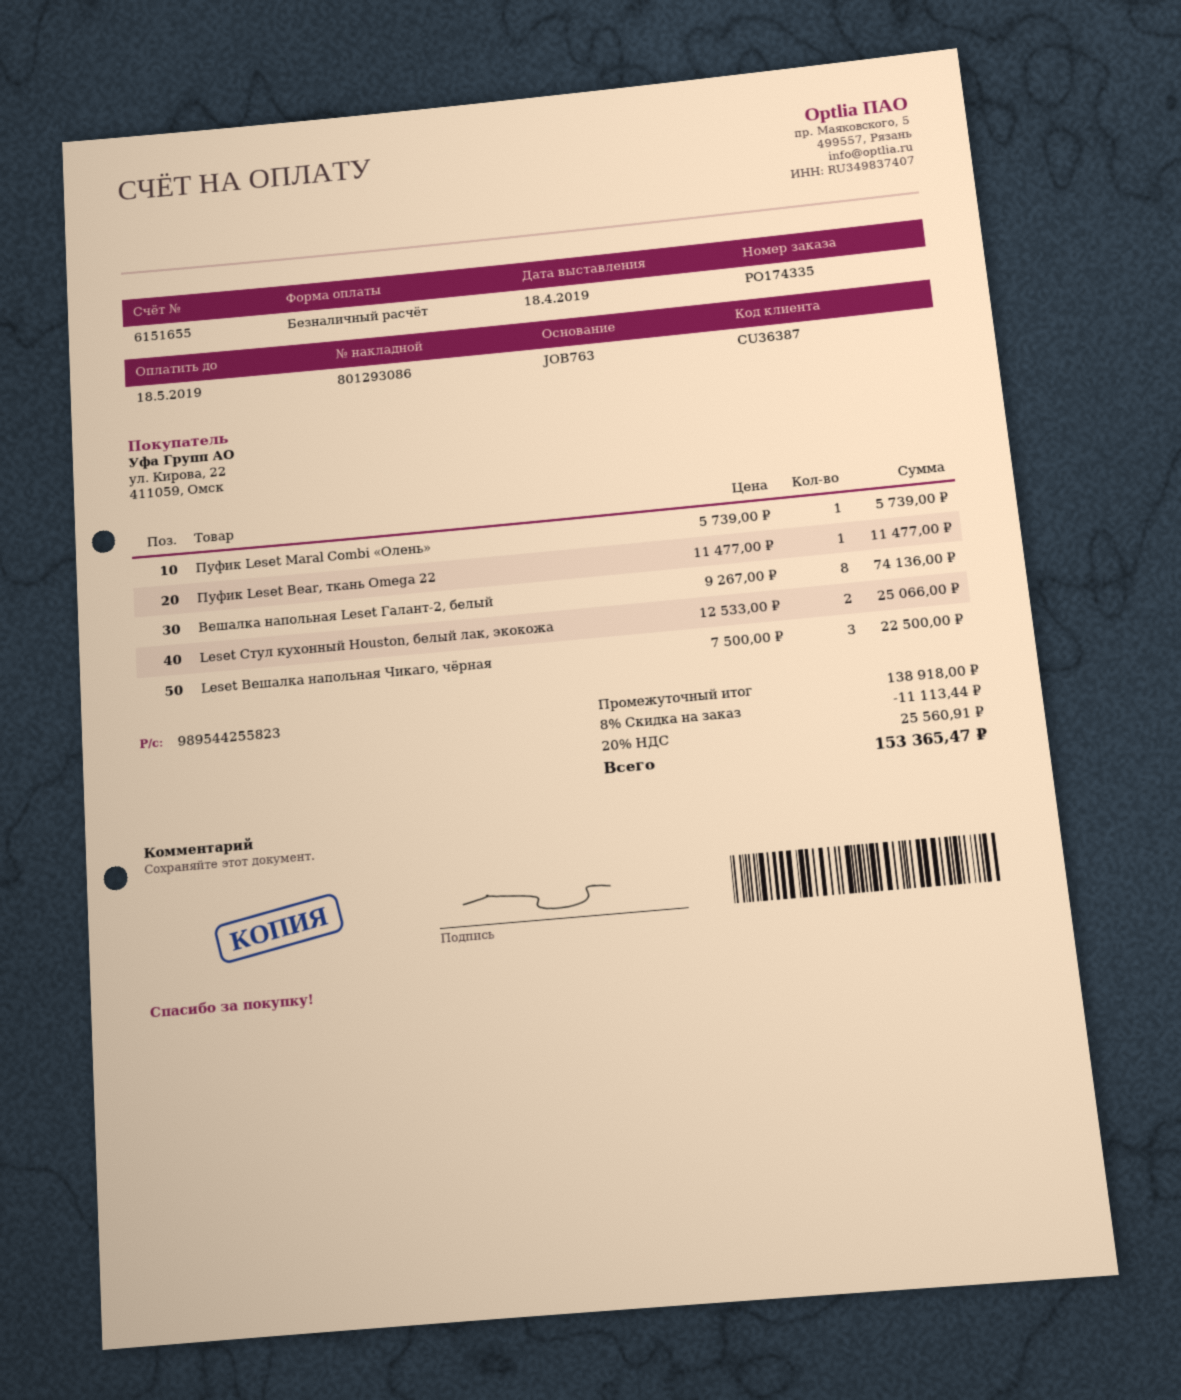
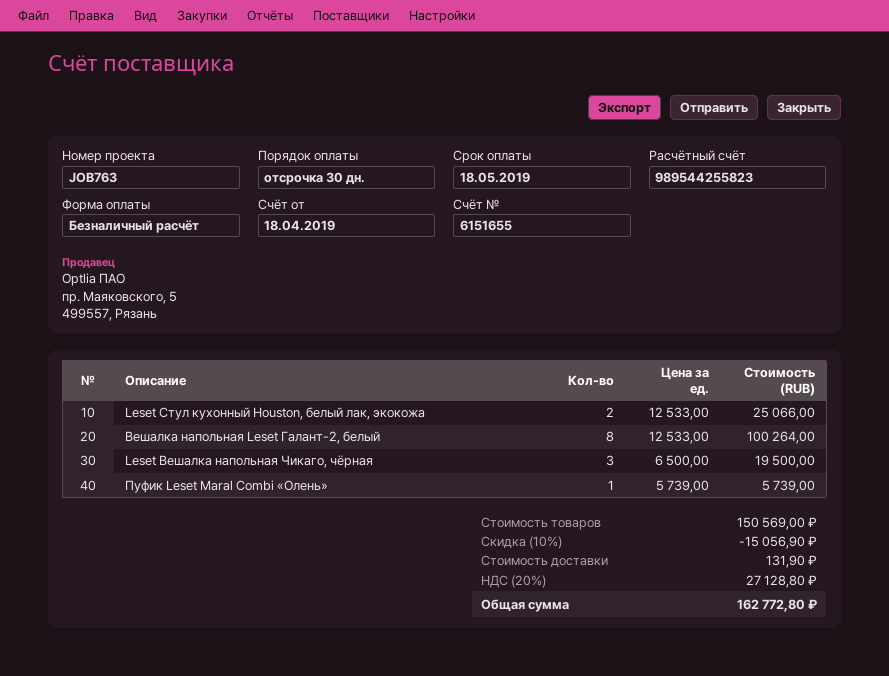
Пуфик Leset Bear, ткань Omega 22: 1 x 11477.00 = 11477.00 -> none
Вешалка напольная Leset Галант-2, белый: 8 x 9267.00 = 74136.00 -> 8 x 12533.00 = 100264.00
Leset Вешалка напольная Чикаго, чёрная: 3 x 7500.00 = 22500.00 -> 3 x 6500.00 = 19500.00
subtotal: 138918.00 -> 150569.00
discount: 8% = 11113.44 -> 10% = 15056.90
shipping: none -> 131.90
tax: 20% = 25560.91 -> 20% = 27128.80
total: 153365.47 -> 162772.80

